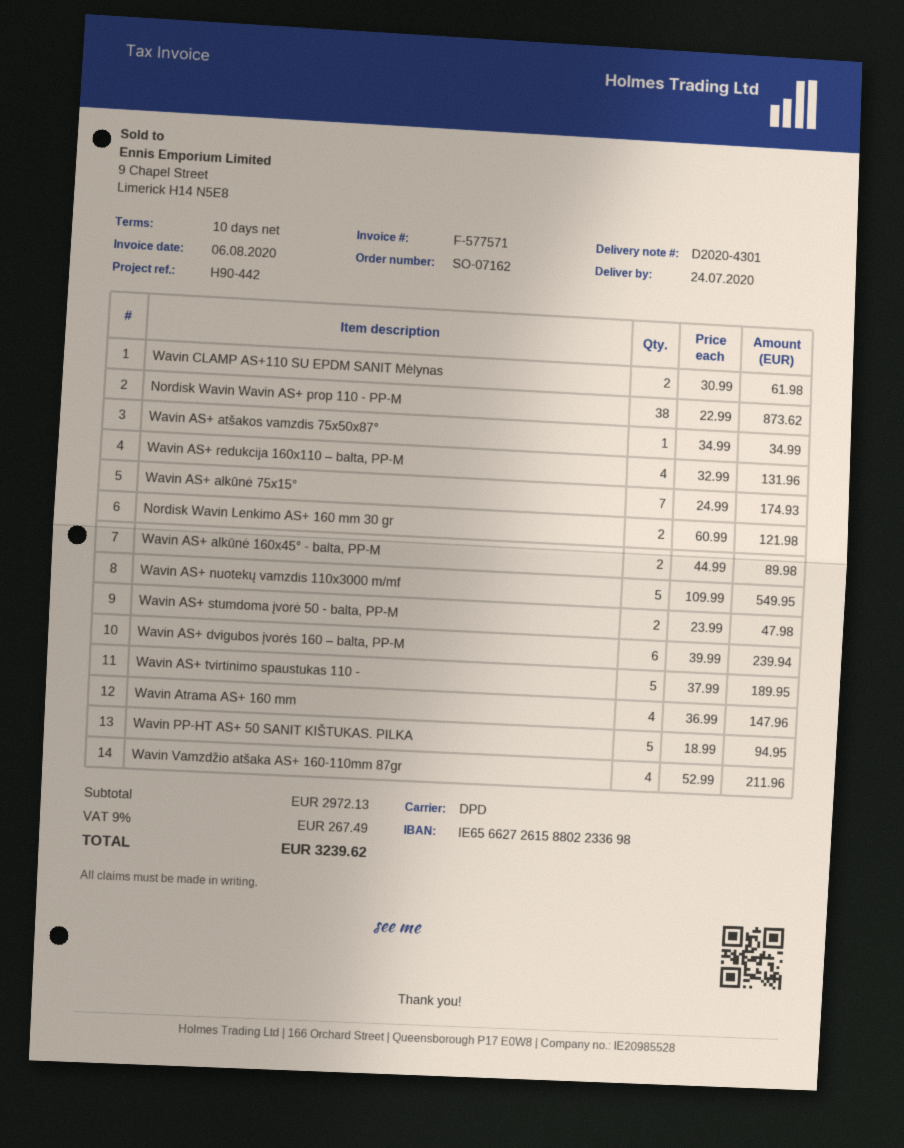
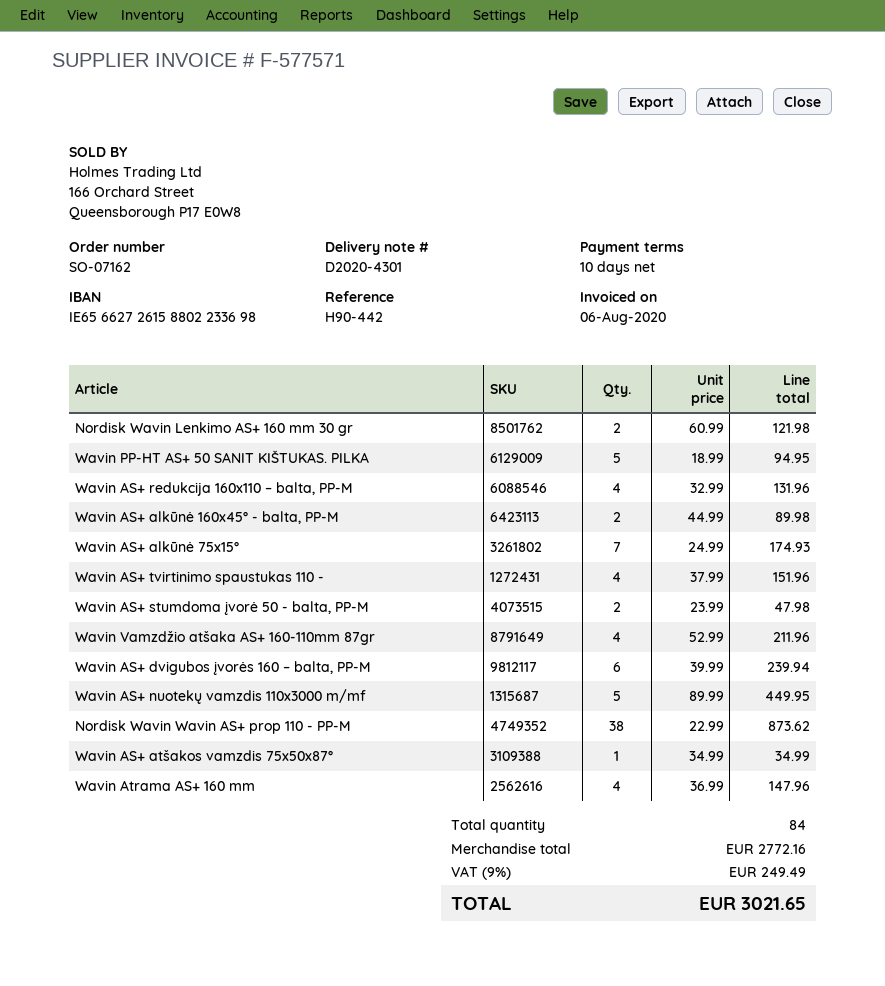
Wavin CLAMP AS+110 SU EPDM SANIT Mėlynas: 2 x 30.99 = 61.98 -> none
Wavin AS+ nuotekų vamzdis 110x3000 m/mf: 5 x 109.99 = 549.95 -> 5 x 89.99 = 449.95
Wavin AS+ tvirtinimo spaustukas 110 -: 5 x 37.99 = 189.95 -> 4 x 37.99 = 151.96
subtotal: 2972.13 -> 2772.16
tax: 9% = 267.49 -> 9% = 249.49
total: 3239.62 -> 3021.65

